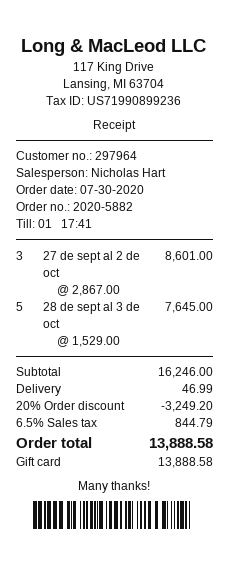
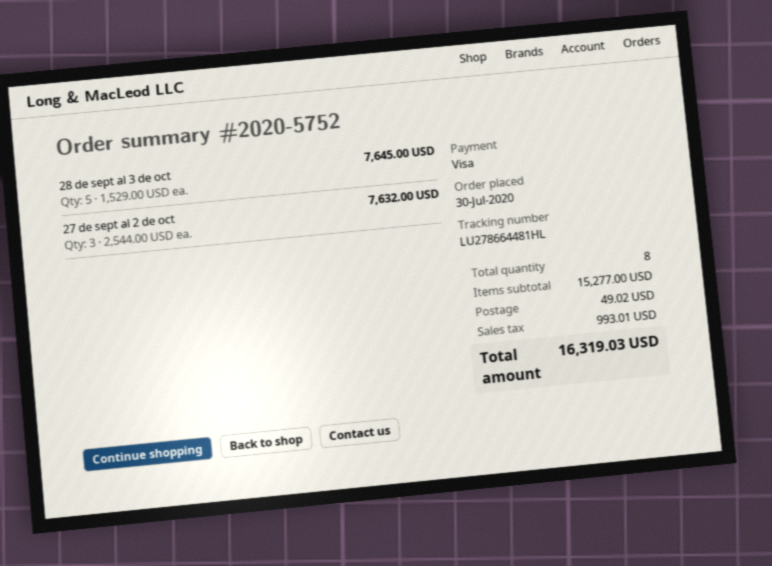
order number: 2020-5882 -> 2020-5752
payment method: gift card -> Visa
27 de sept al 2 de oct: 3 x 2867.00 = 8601.00 -> 3 x 2544.00 = 7632.00
subtotal: 16246.00 -> 15277.00
discount: 20% = 3249.20 -> none
shipping: 46.99 -> 49.02
tax: 844.79 -> 993.01
total: 13888.58 -> 16319.03

